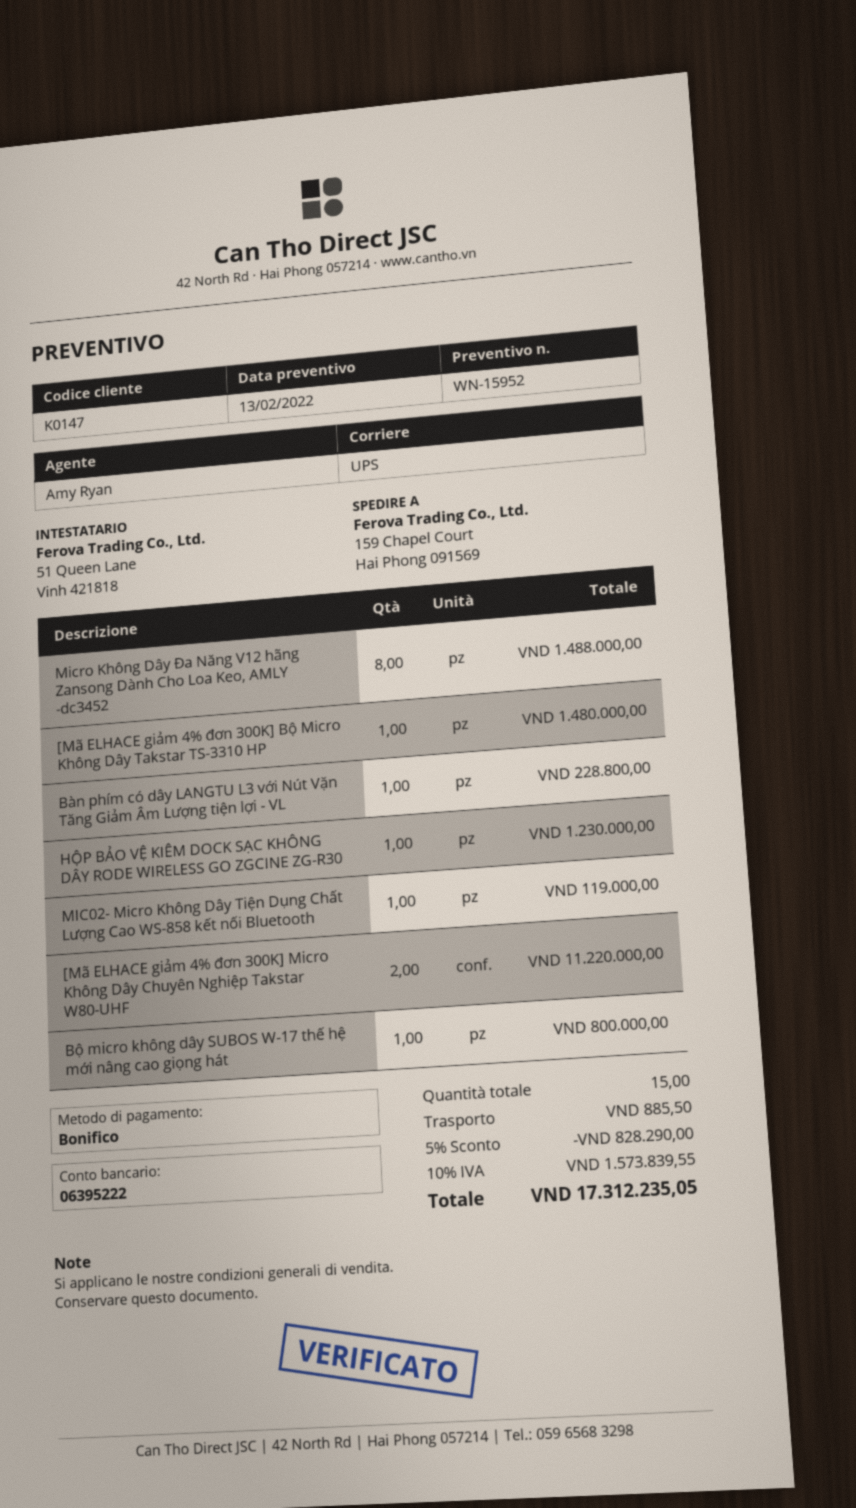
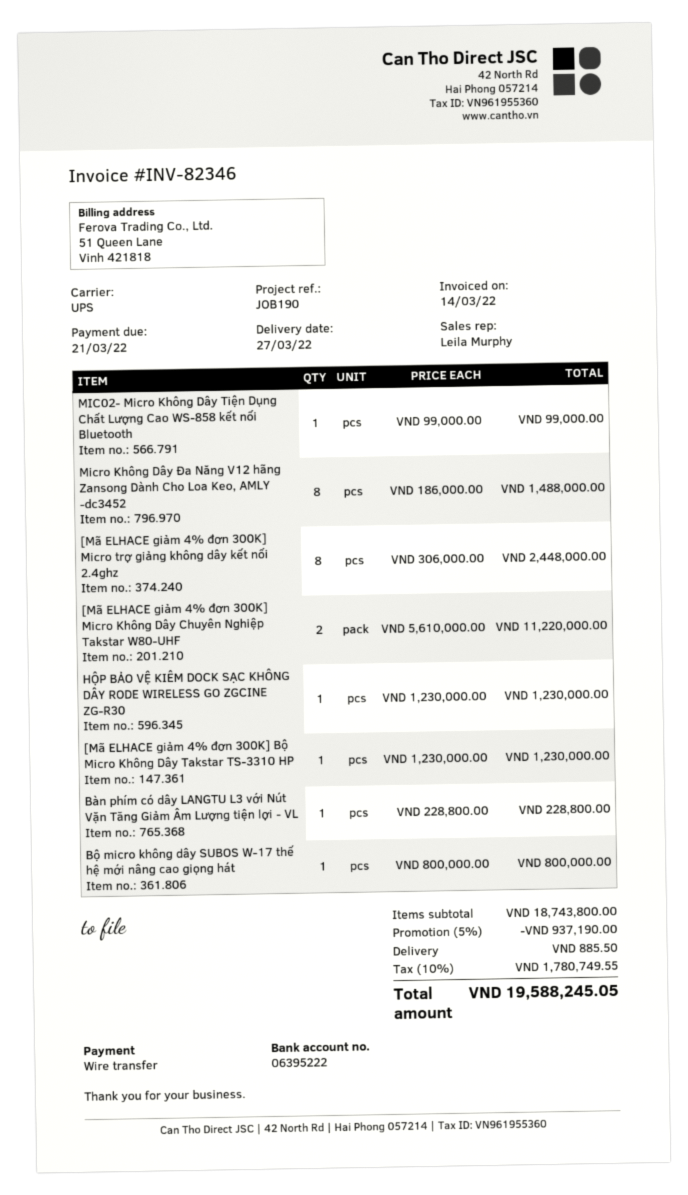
sales rep: Amy Ryan -> Leila Murphy
[Mã ELHACE giảm 4% đơn 300K] Bộ Micro Không Dây Takstar TS-3310 HP: 1 for 1480000.00 -> 1 for 1230000.00
MIC02- Micro Không Dây Tiện Dụng Chất Lượng Cao WS-858 kết nối Bluetooth: 1 for 119000.00 -> 1 for 99000.00
[Mã ELHACE giảm 4% đơn 300K] Micro trợ giảng không dây kết nối 2.4ghz: none -> 8 for 2448000.00
discount: 5% = 828290.00 -> 5% = 937190.00
tax: 10% = 1573839.55 -> 10% = 1780749.55
total: 17312235.05 -> 19588245.05

